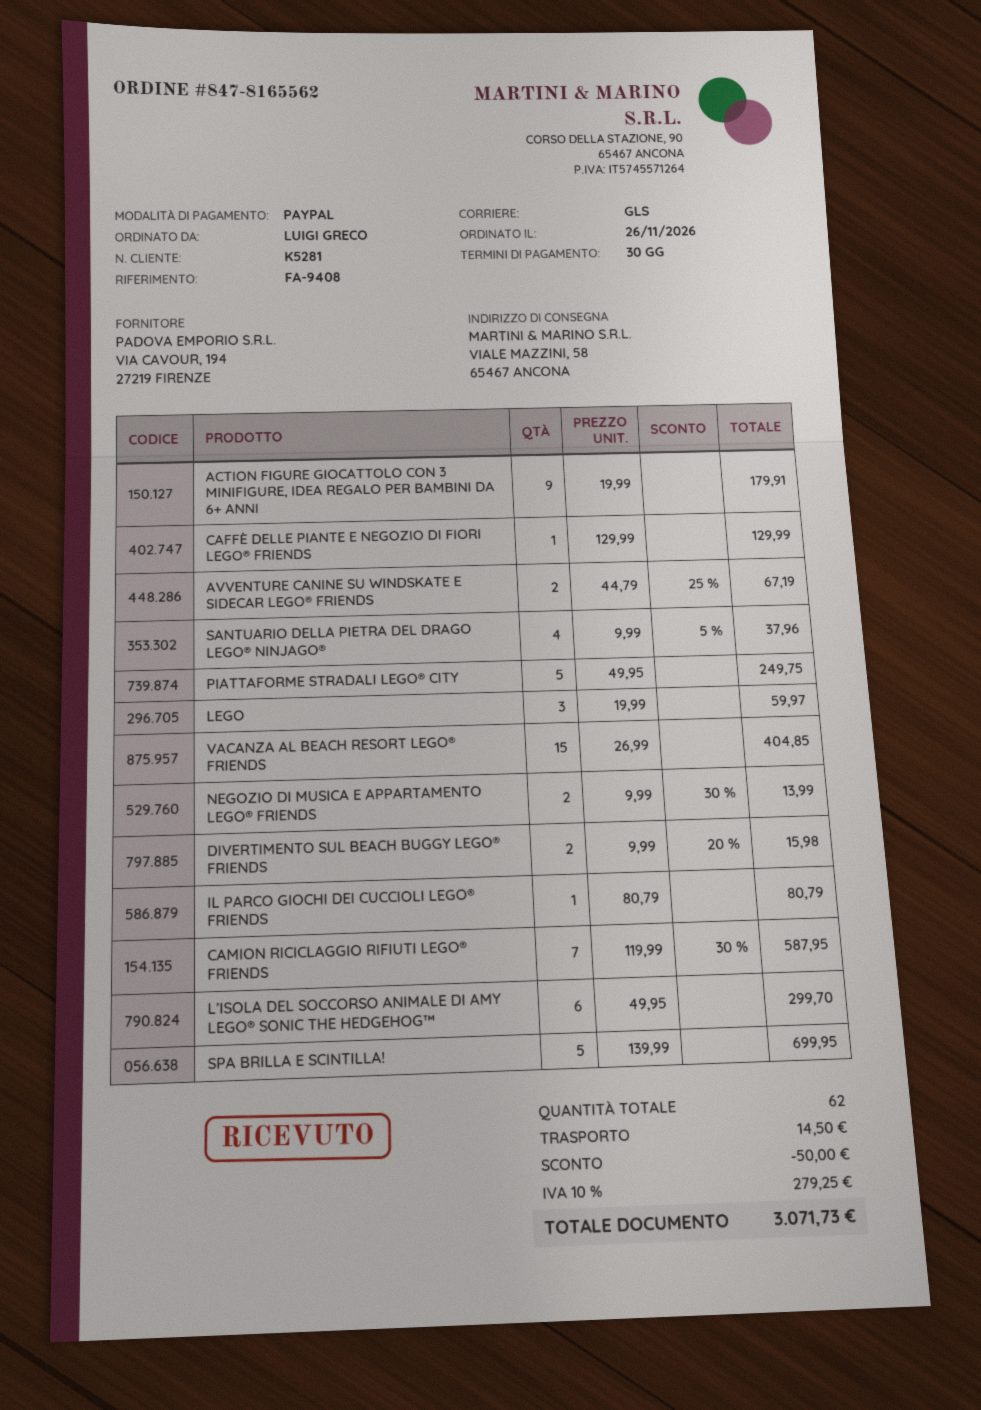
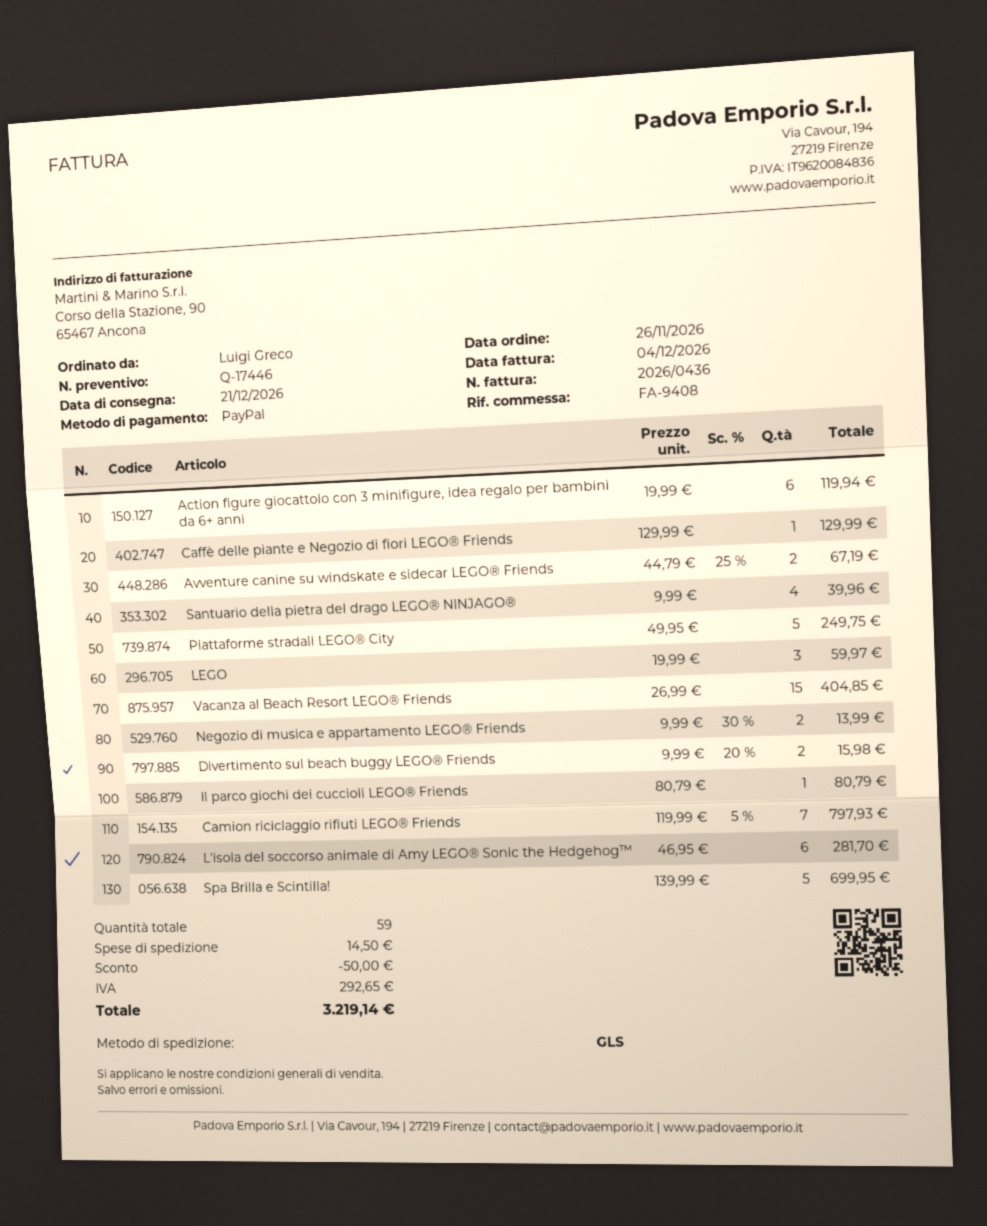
ACTION FIGURE GIOCATTOLO CON 3 MINIFIGURE, IDEA REGALO PER BAMBINI DA 6+ ANNI: 9 x 19.99 = 179.91 -> 6 x 19.99 = 119.94
SANTUARIO DELLA PIETRA DEL DRAGO LEGO® NINJAGO®: 4 x 9.99 - 5% = 37.96 -> 4 x 9.99 = 39.96
CAMION RICICLAGGIO RIFIUTI LEGO® FRIENDS: 7 x 119.99 - 30% = 587.95 -> 7 x 119.99 - 5% = 797.93
L’ISOLA DEL SOCCORSO ANIMALE DI AMY LEGO® SONIC THE HEDGEHOG™: 6 x 49.95 = 299.70 -> 6 x 46.95 = 281.70
total quantity: 62 -> 59
tax: 279.25 -> 292.65
total: 3071.73 -> 3219.14

